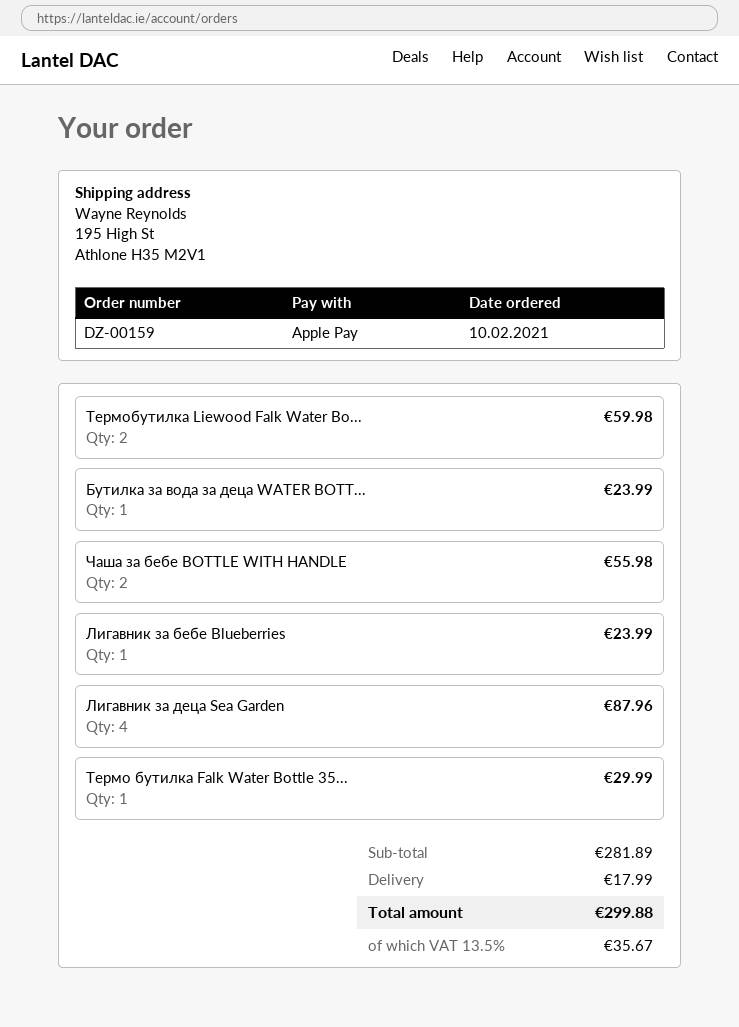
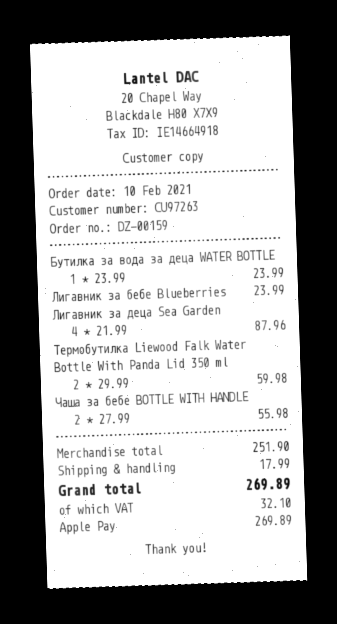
Термо бутилка Falk Water Bottle 35...: 1 for 29.99 -> none
subtotal: 281.89 -> 251.90
tax: 35.67 -> 32.10
total: 299.88 -> 269.89

